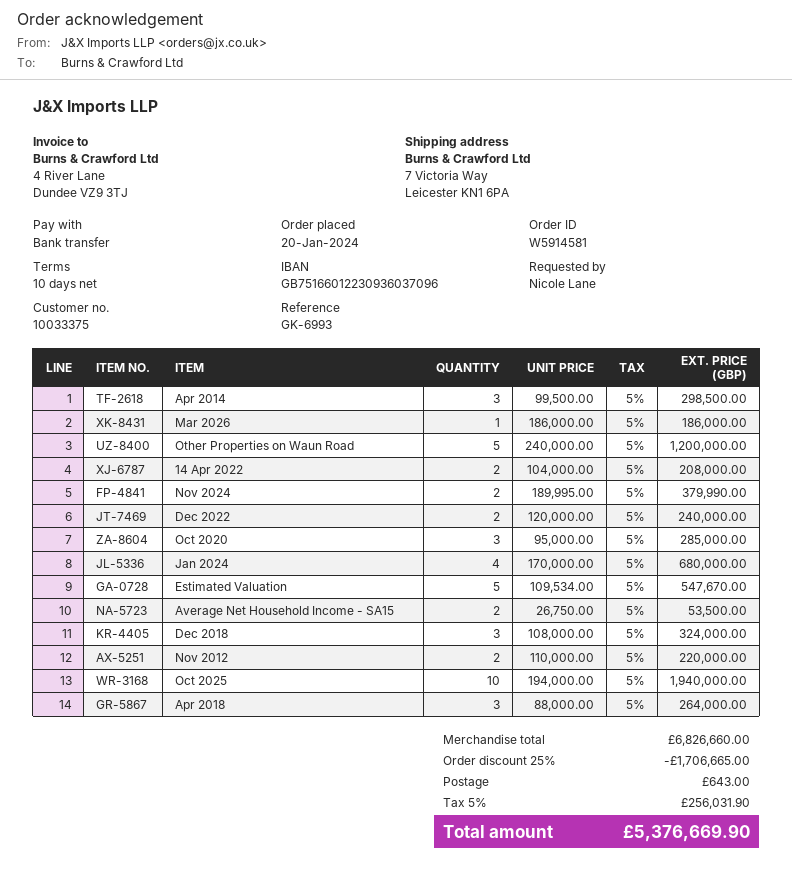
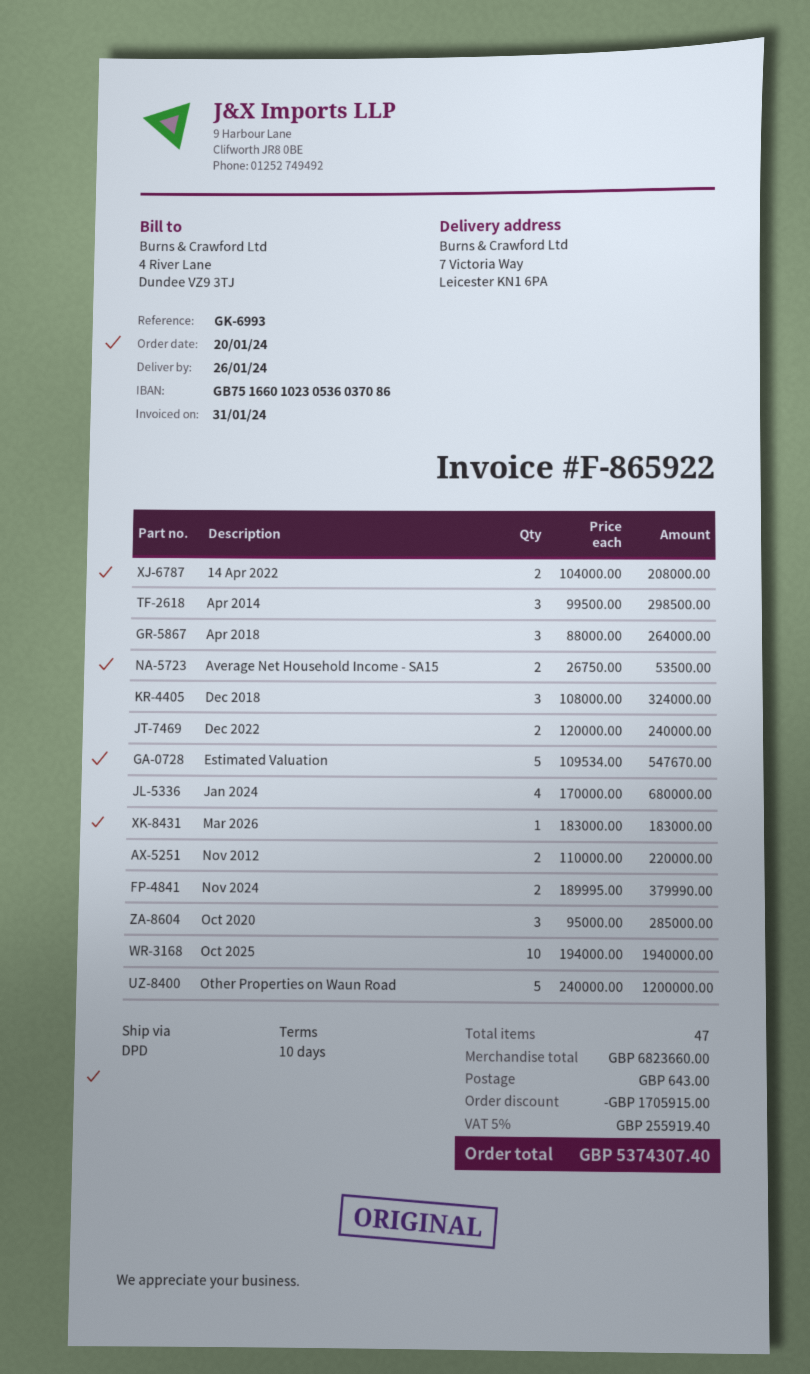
bank account: GB75166012230936037096 -> GB75166010230536037086
Mar 2026: 1 x 186000.00 = 186000.00 -> 1 x 183000.00 = 183000.00
subtotal: 6826660.00 -> 6823660.00
discount: 1706665.00 -> 1705915.00
tax: 5% = 256031.90 -> 5% = 255919.40
total: 5376669.90 -> 5374307.40

